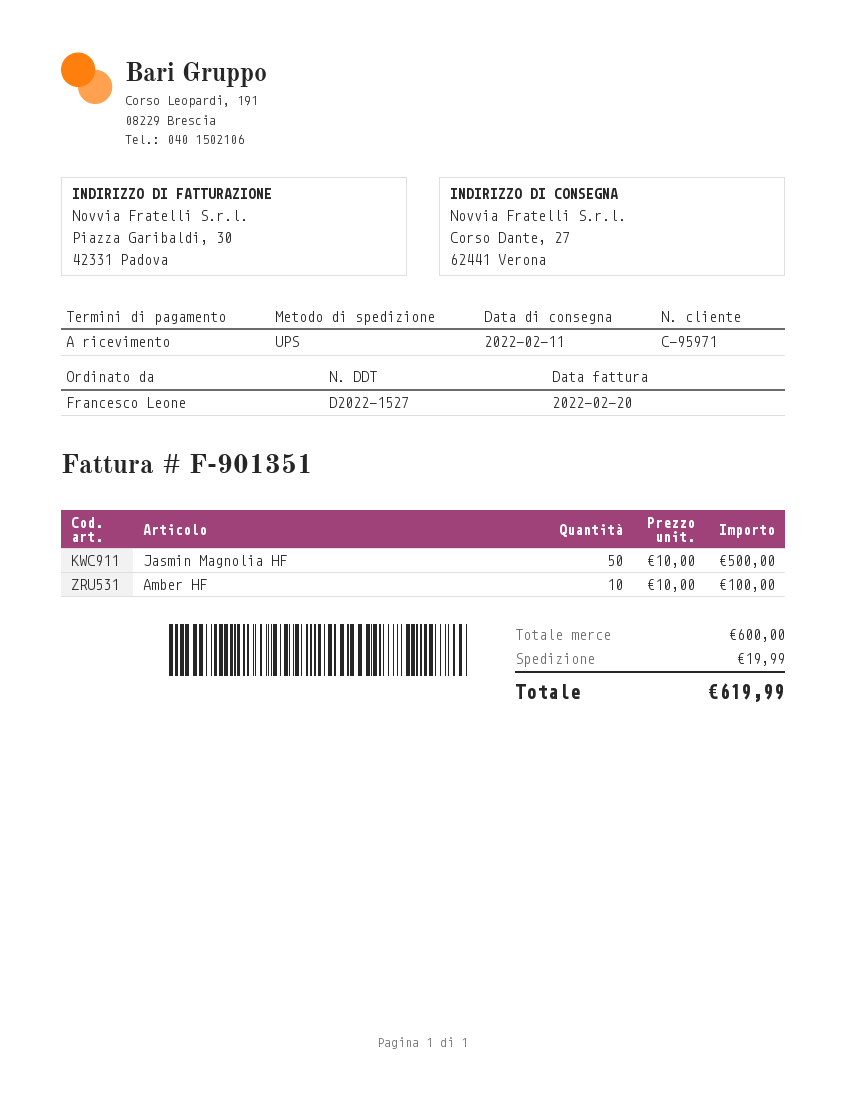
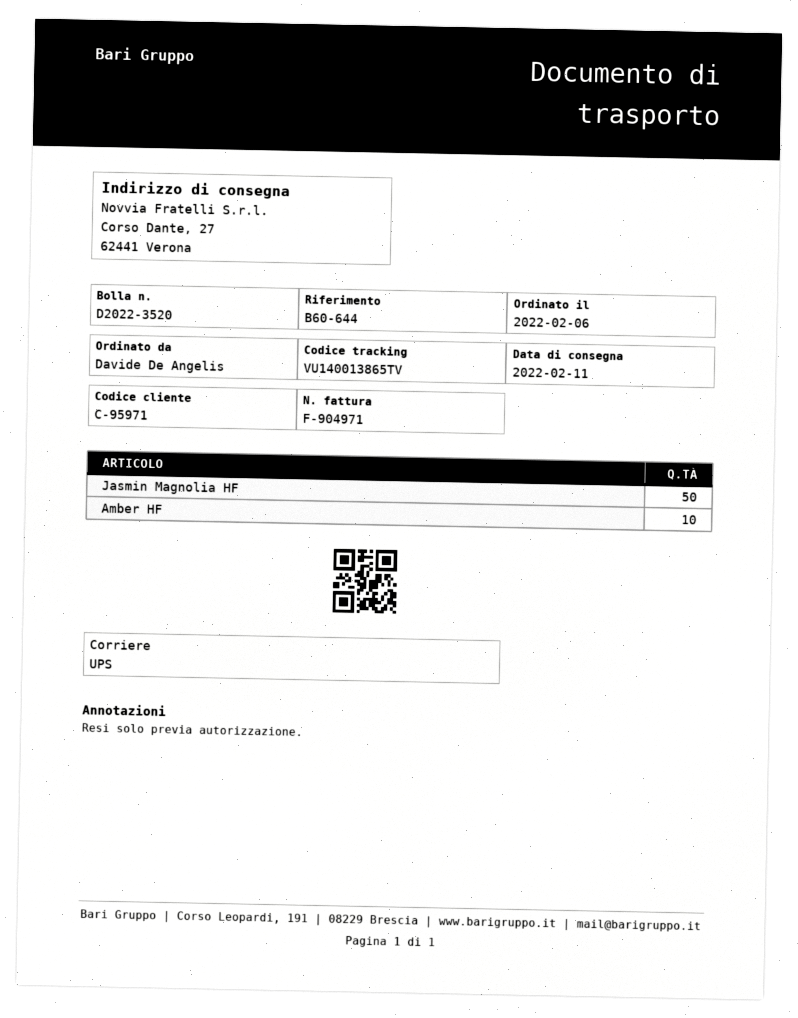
delivery note number: D2022-1527 -> D2022-3520
invoice number: F-901351 -> F-904971
ordered by: Francesco Leone -> Davide De Angelis

